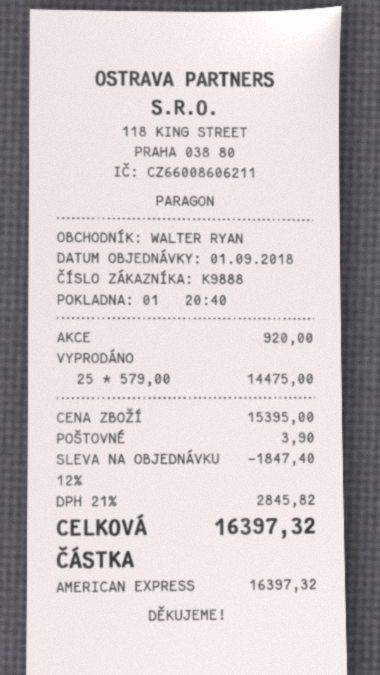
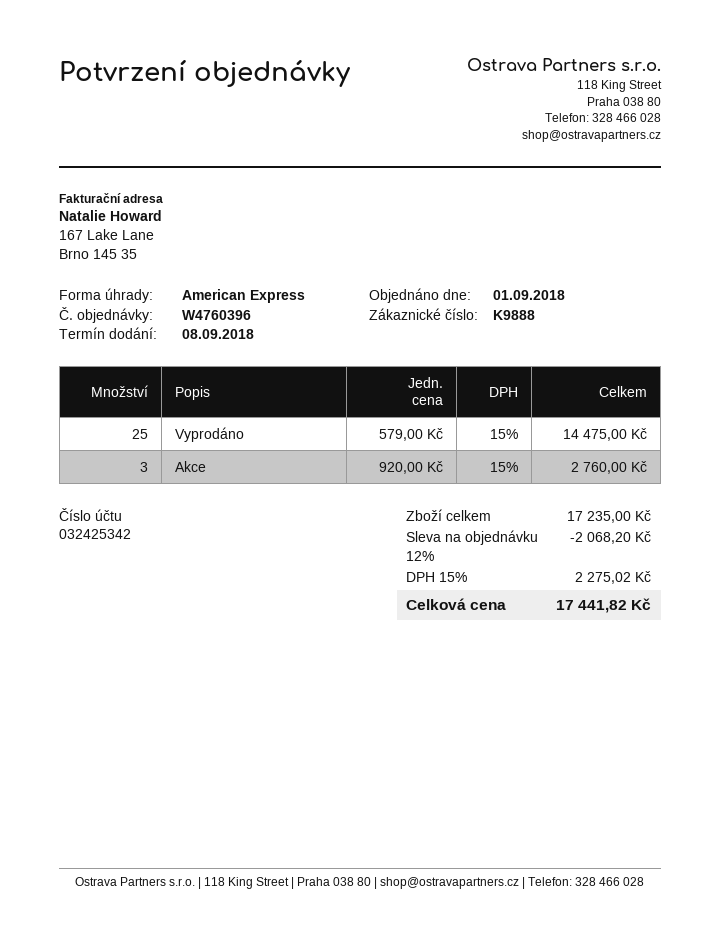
AKCE: 1 x 920.00 = 920.00 -> 3 x 920.00 = 2760.00
subtotal: 15395.00 -> 17235.00
discount: 12% = 1847.40 -> 12% = 2068.20
shipping: 3.90 -> none
tax: 21% = 2845.82 -> 15% = 2275.02
total: 16397.32 -> 17441.82

